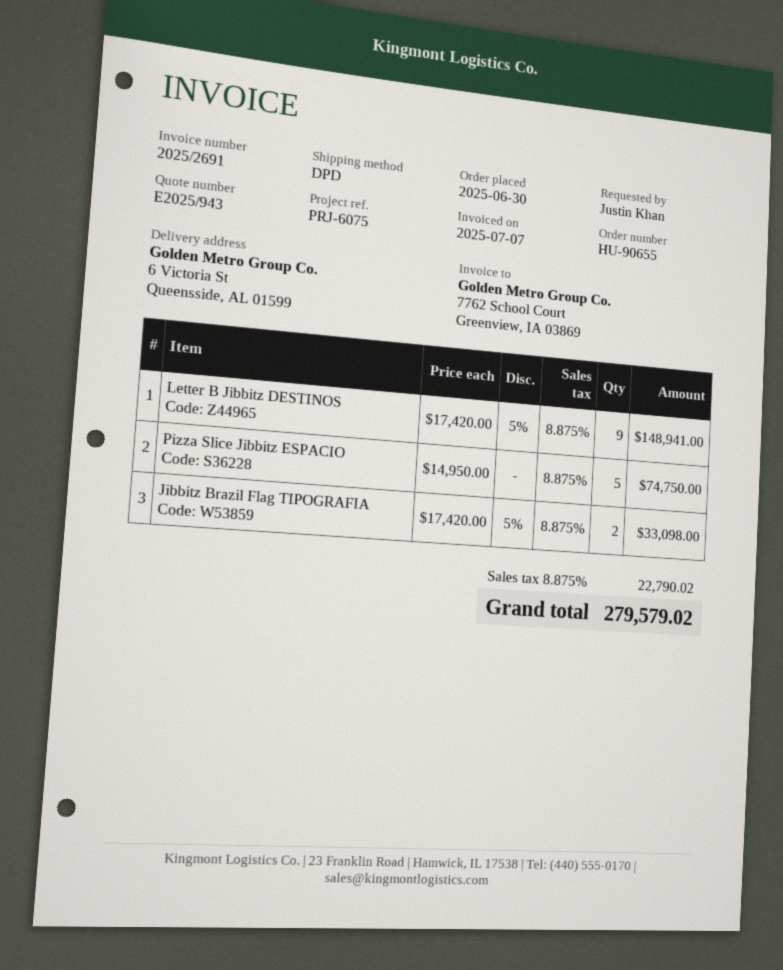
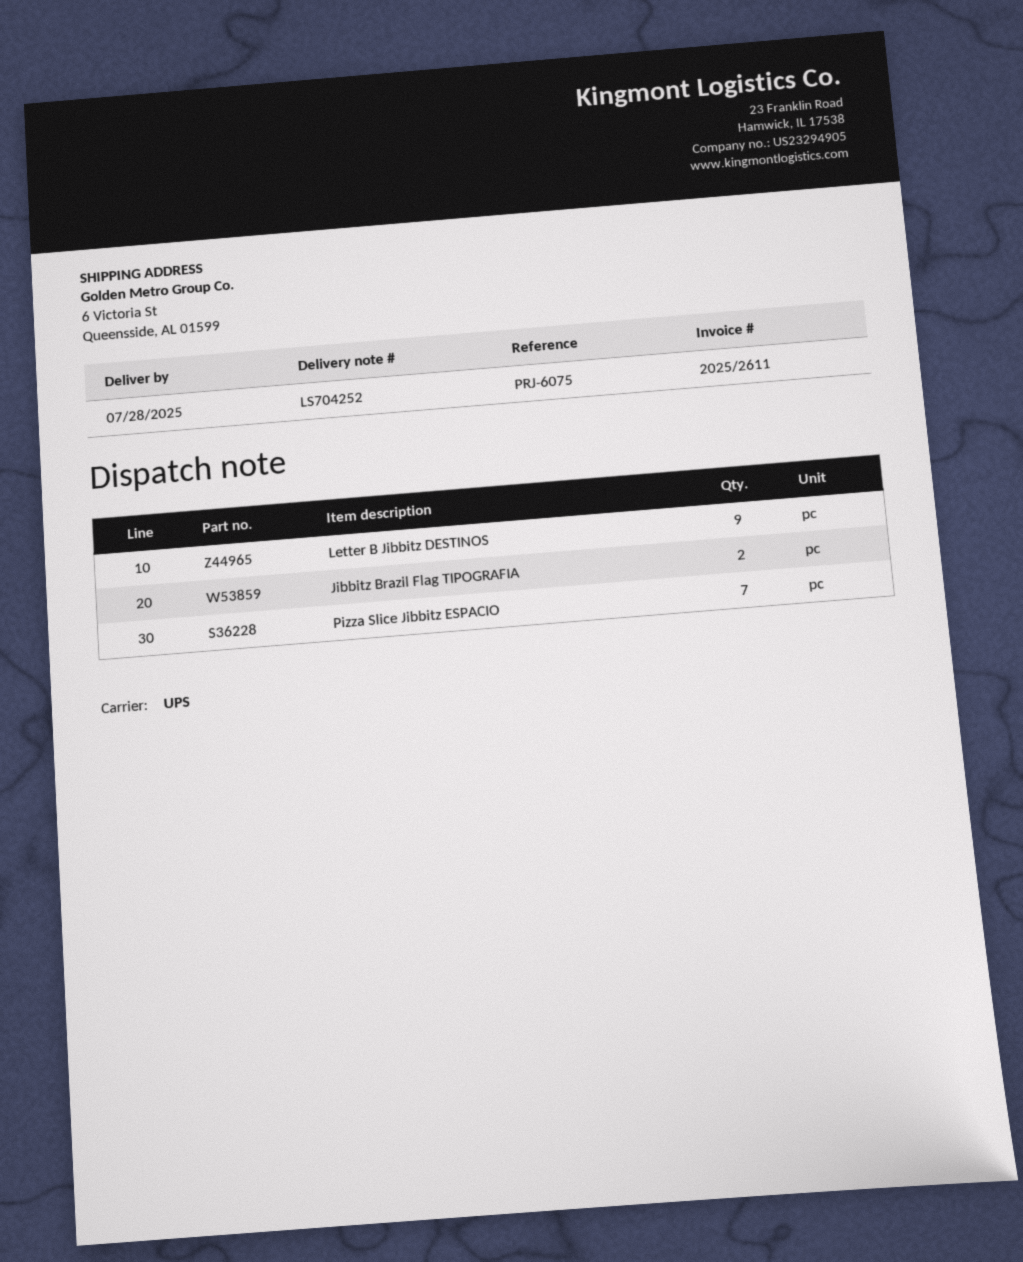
invoice number: 2025/2691 -> 2025/2611
shipping method: DPD -> UPS
Pizza Slice Jibbitz ESPACIO: 5 -> 7

